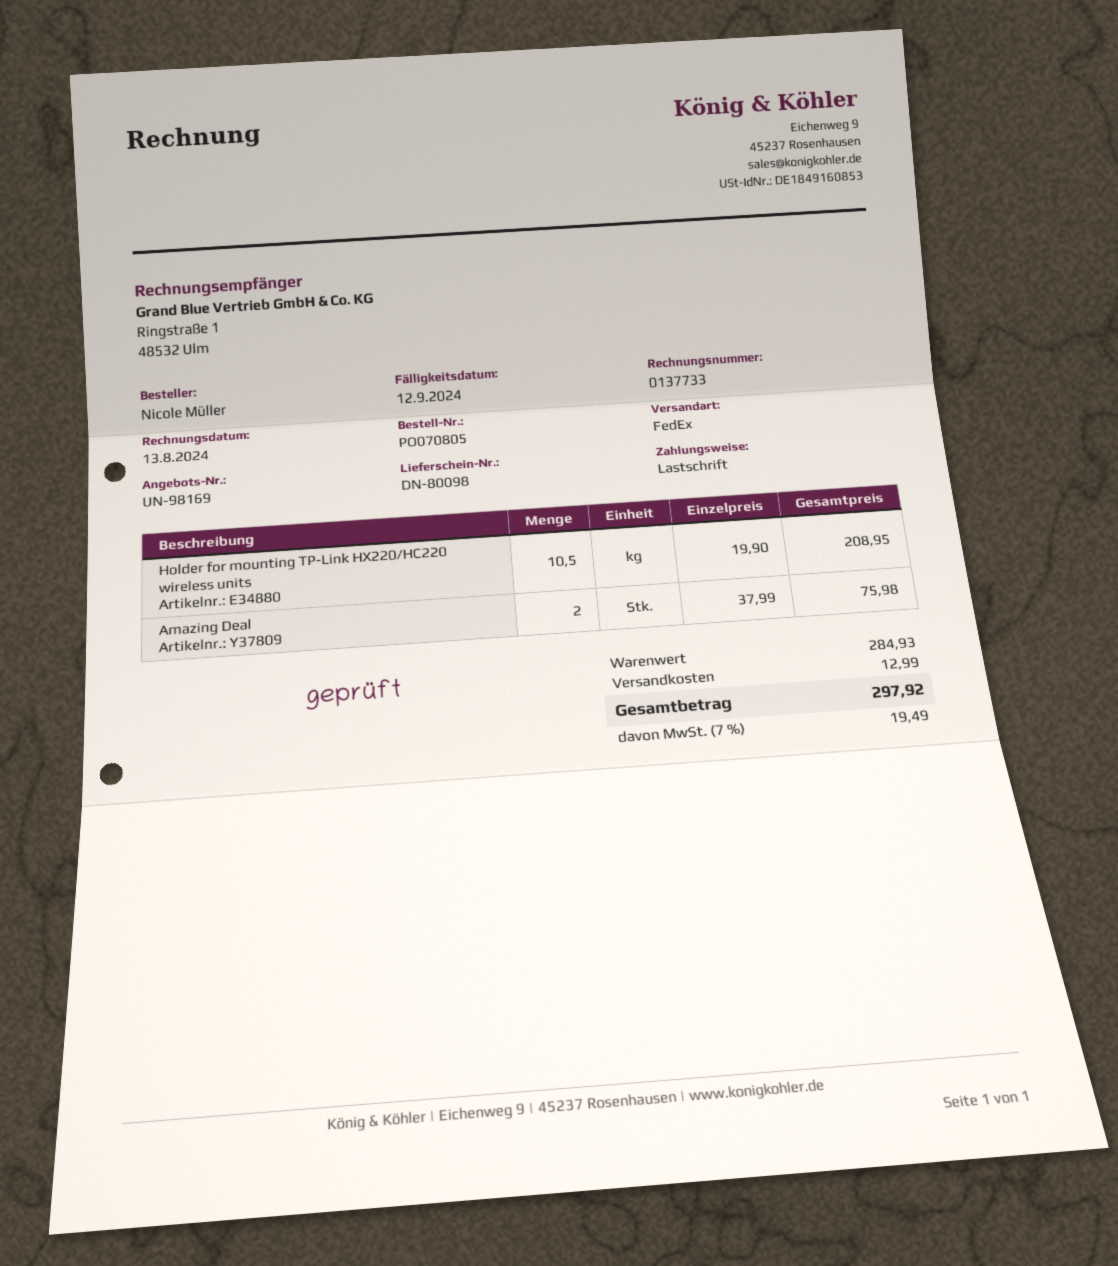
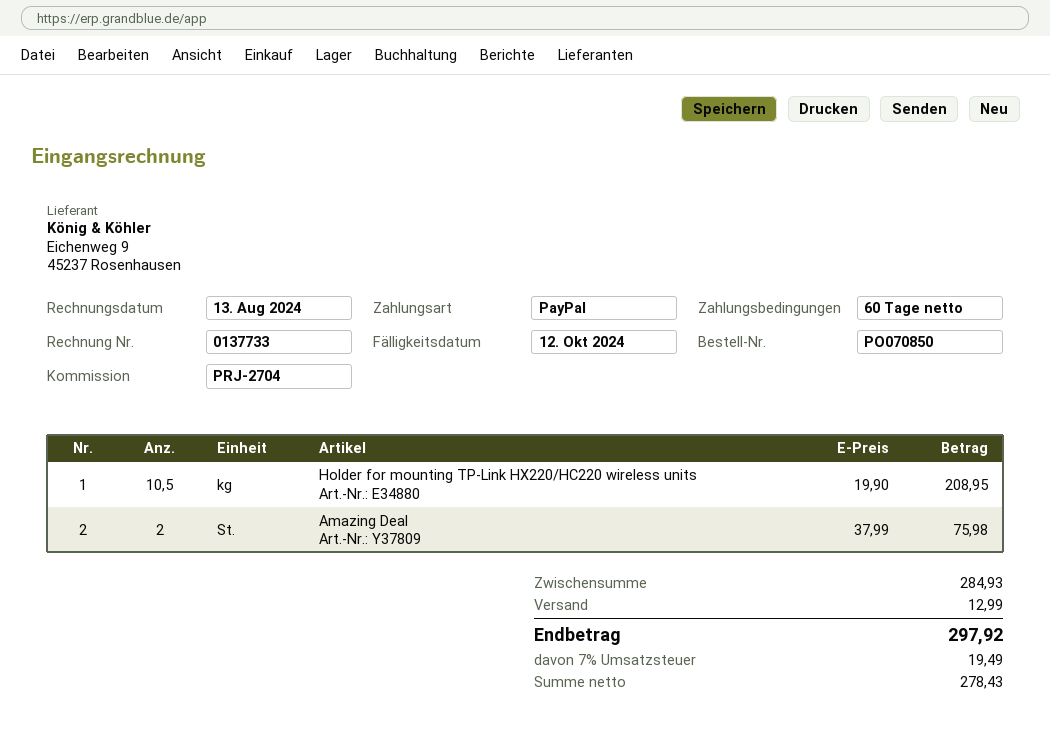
order number: PO070805 -> PO070850
due date: 2024-09-12 -> 2024-10-12
payment method: direct debit -> PayPal

